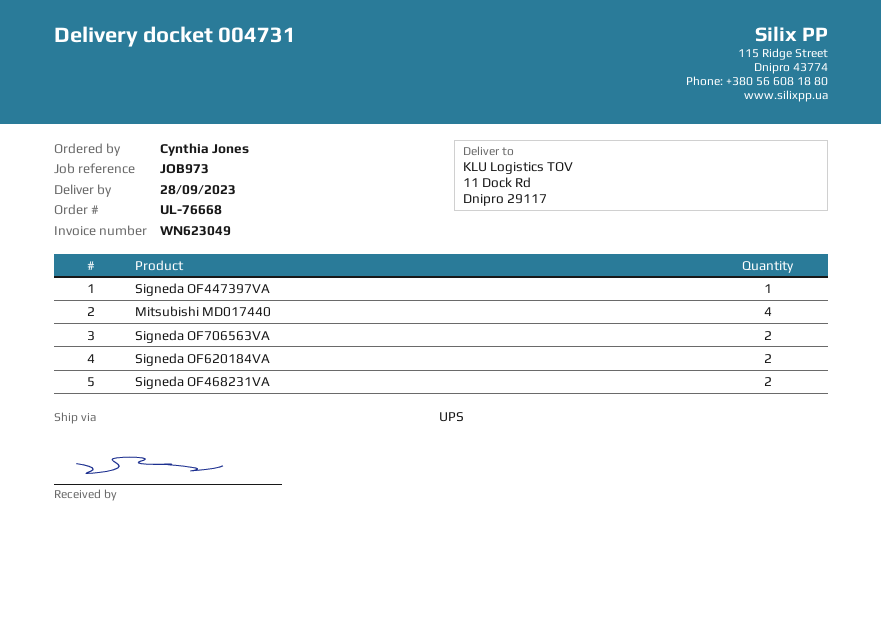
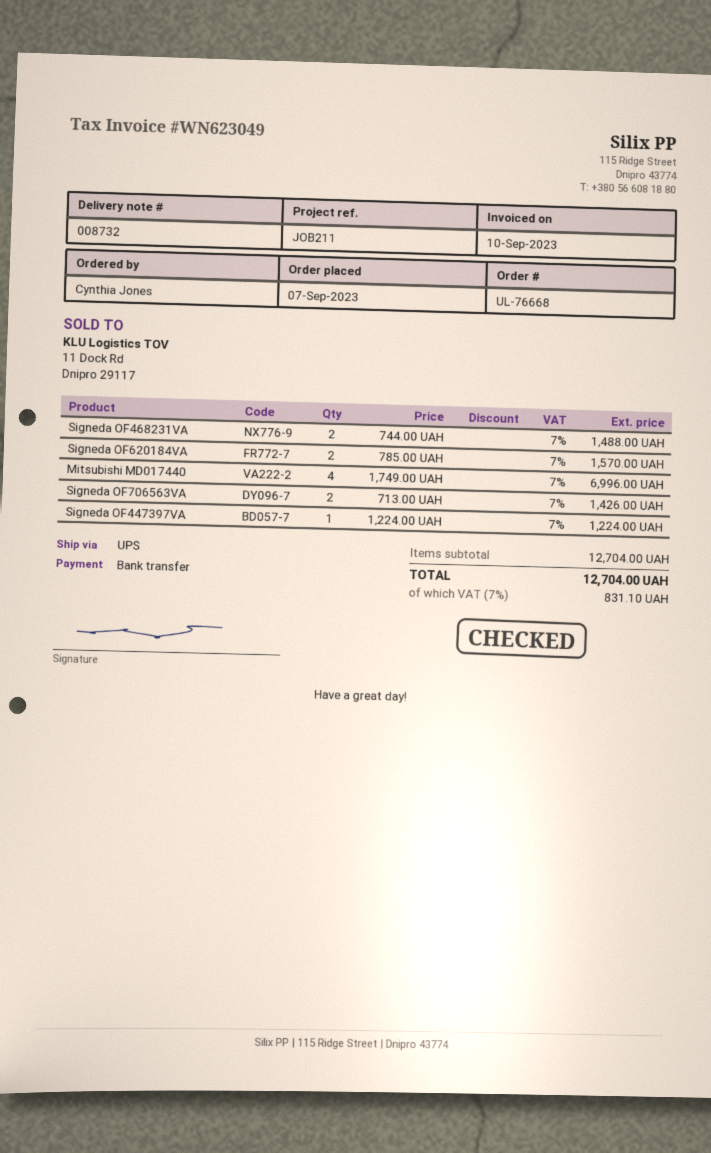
delivery note number: 004731 -> 008732
reference: JOB973 -> JOB211

